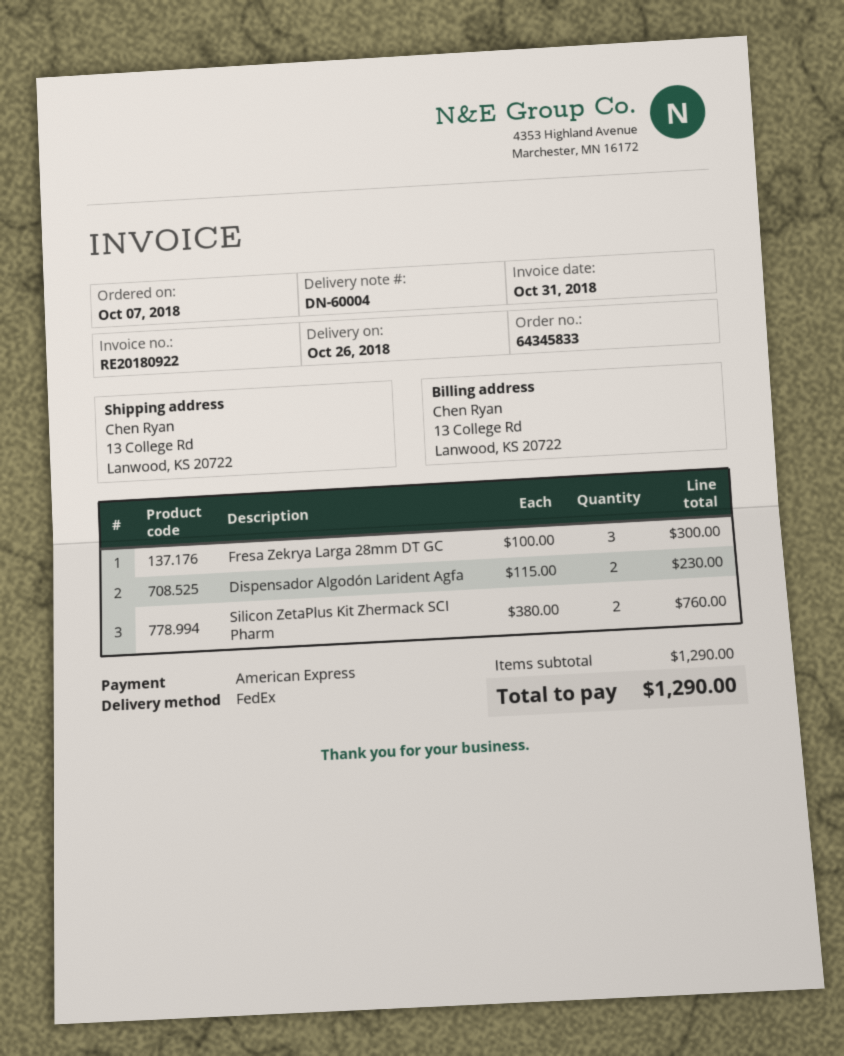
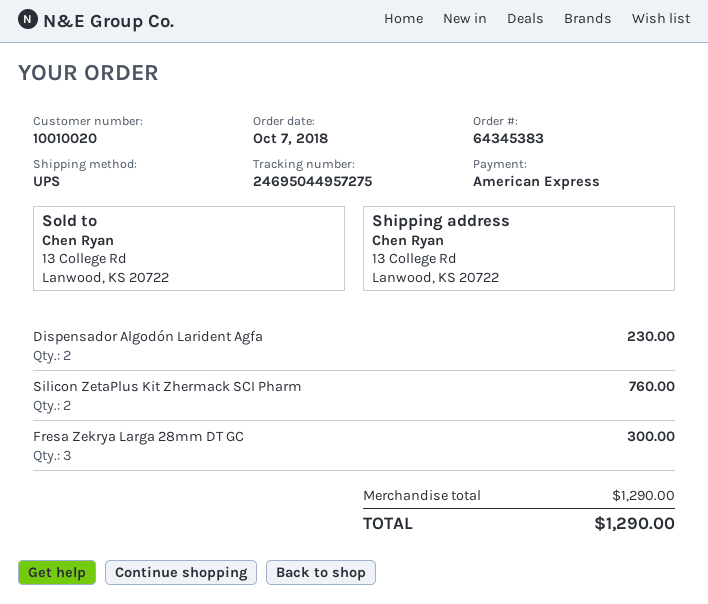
order number: 64345833 -> 64345383
shipping method: FedEx -> UPS

